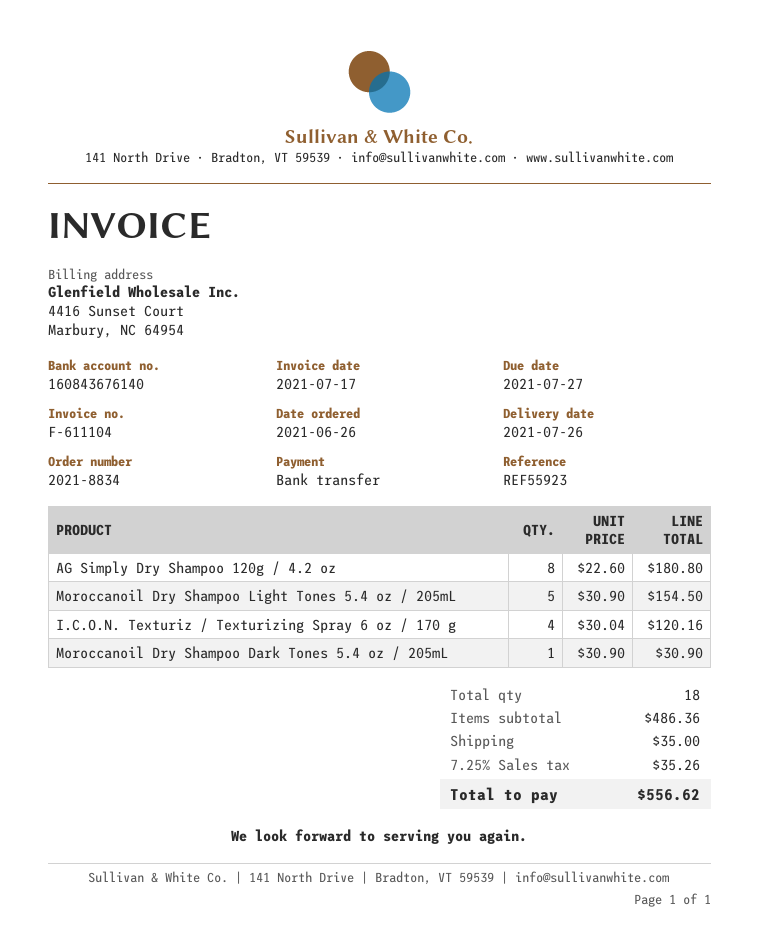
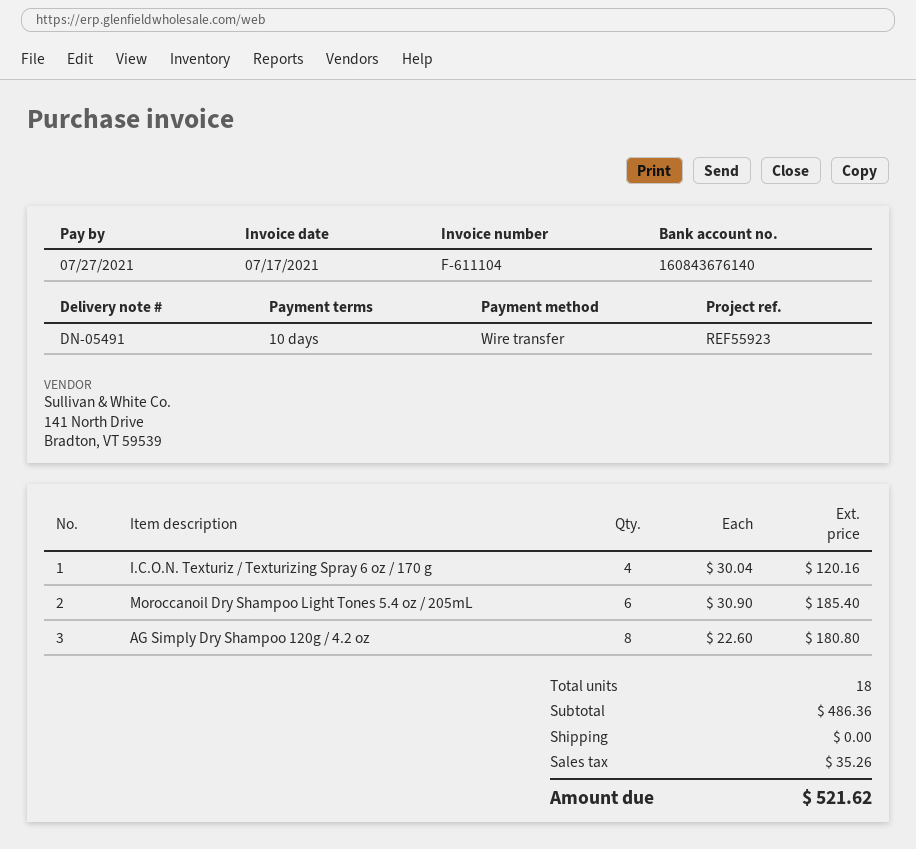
Moroccanoil Dry Shampoo Light Tones 5.4 oz / 205mL: 5 x 30.90 = 154.50 -> 6 x 30.90 = 185.40
Moroccanoil Dry Shampoo Dark Tones 5.4 oz / 205mL: 1 x 30.90 = 30.90 -> none
shipping: 35.00 -> 0.00
total: 556.62 -> 521.62

